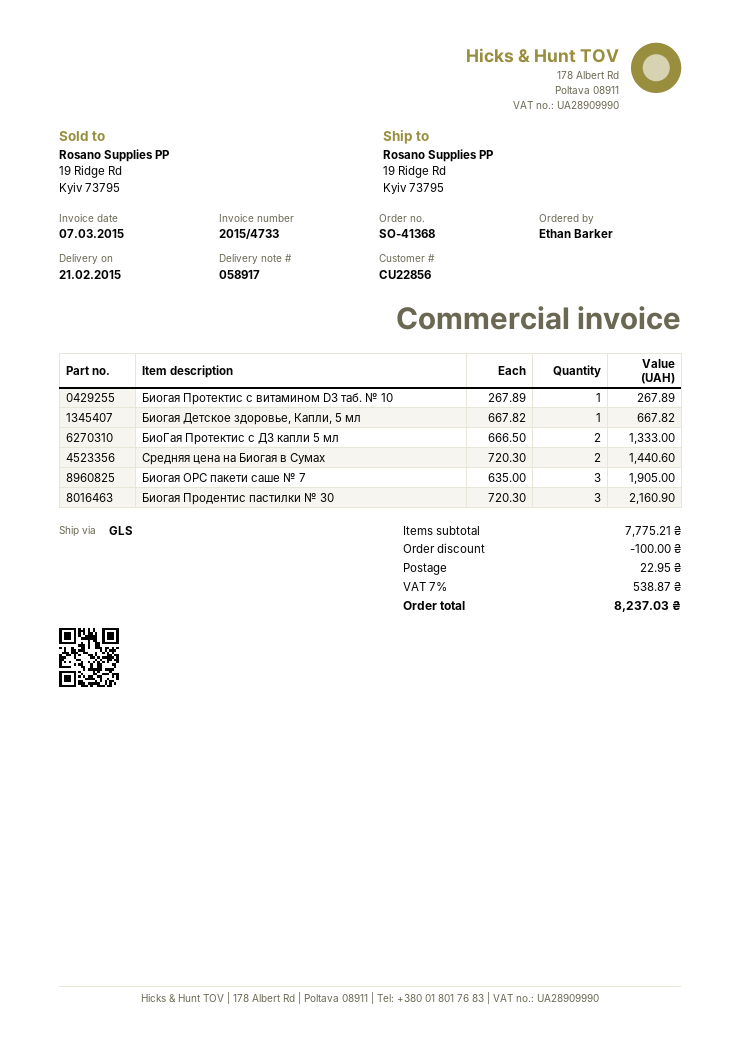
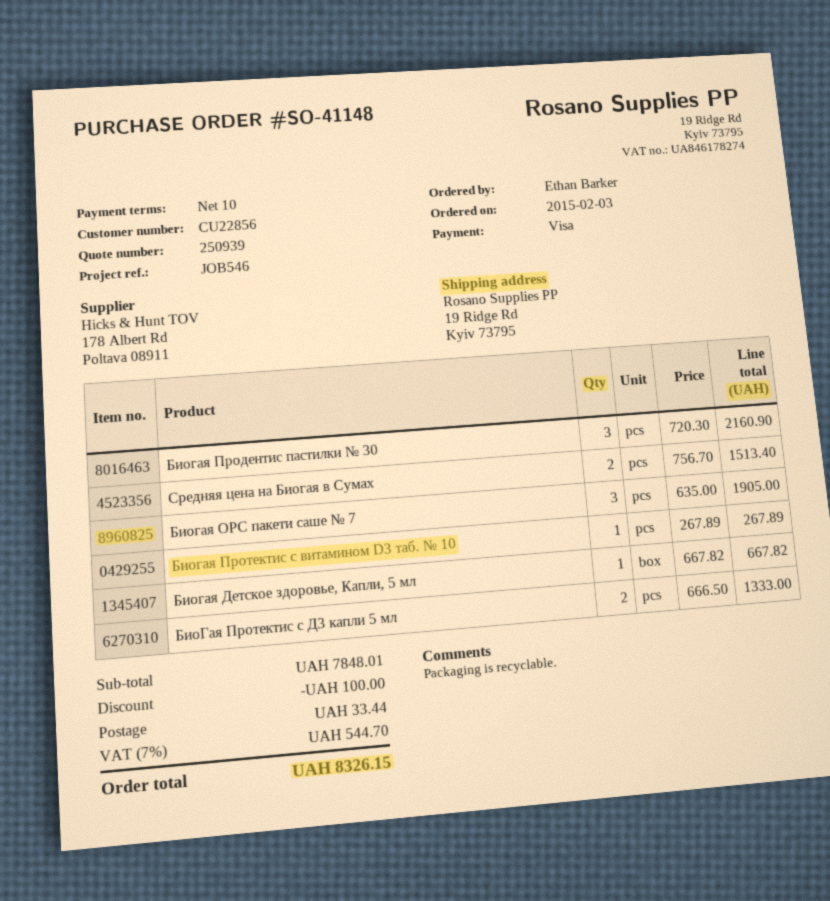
order number: SO-41368 -> SO-41148
Средняя цена на Биогая в Сумах: 2 x 720.30 = 1440.60 -> 2 x 756.70 = 1513.40
subtotal: 7775.21 -> 7848.01
shipping: 22.95 -> 33.44
tax: 7% = 538.87 -> 7% = 544.70
total: 8237.03 -> 8326.15

